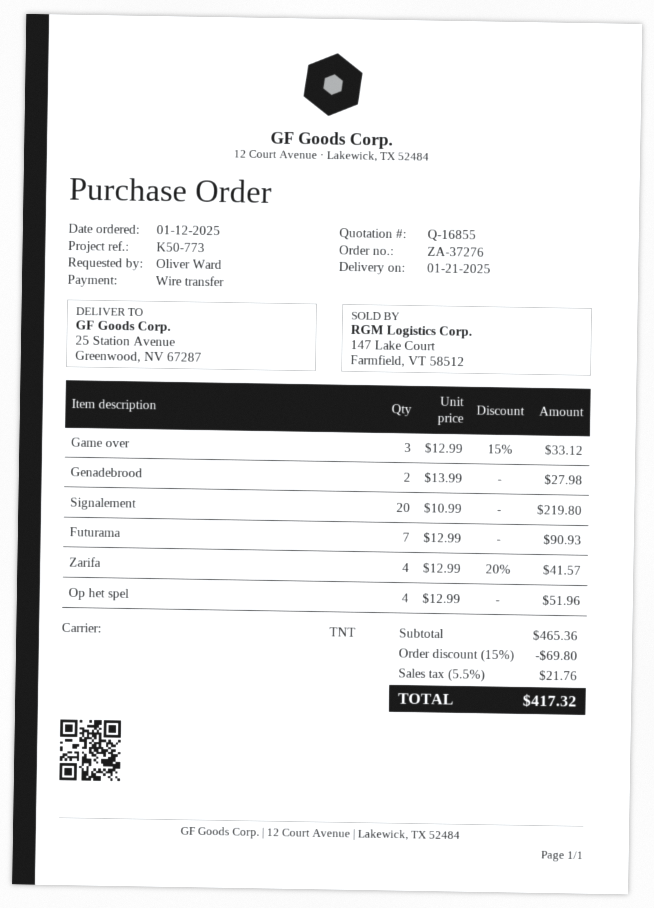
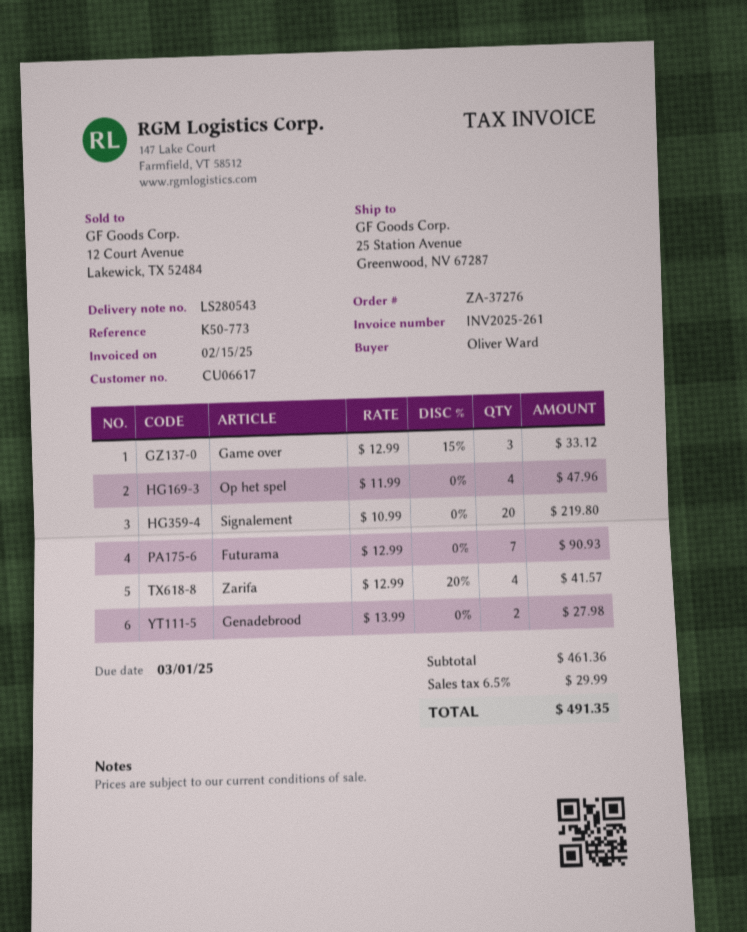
Op het spel: 4 x 12.99 = 51.96 -> 4 x 11.99 = 47.96
subtotal: 465.36 -> 461.36
discount: 15% = 69.80 -> none
tax: 5.5% = 21.76 -> 6.5% = 29.99
total: 417.32 -> 491.35

